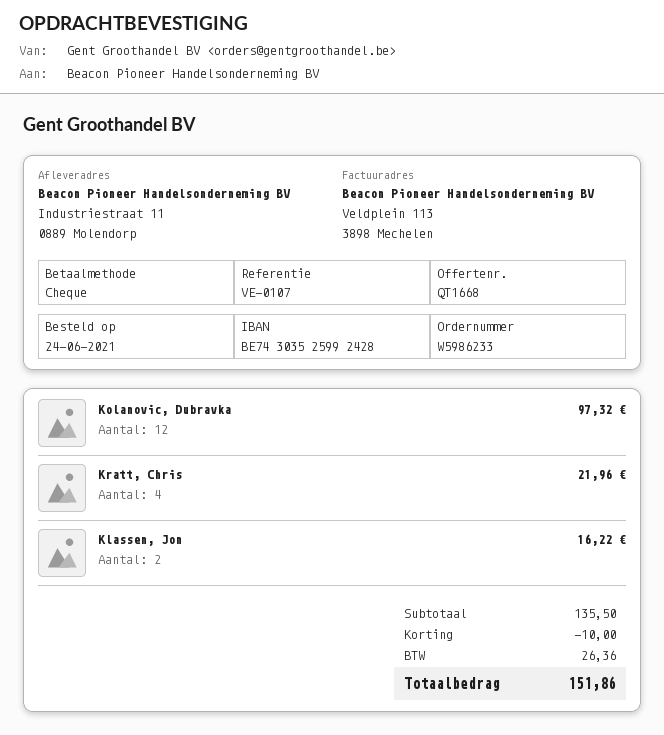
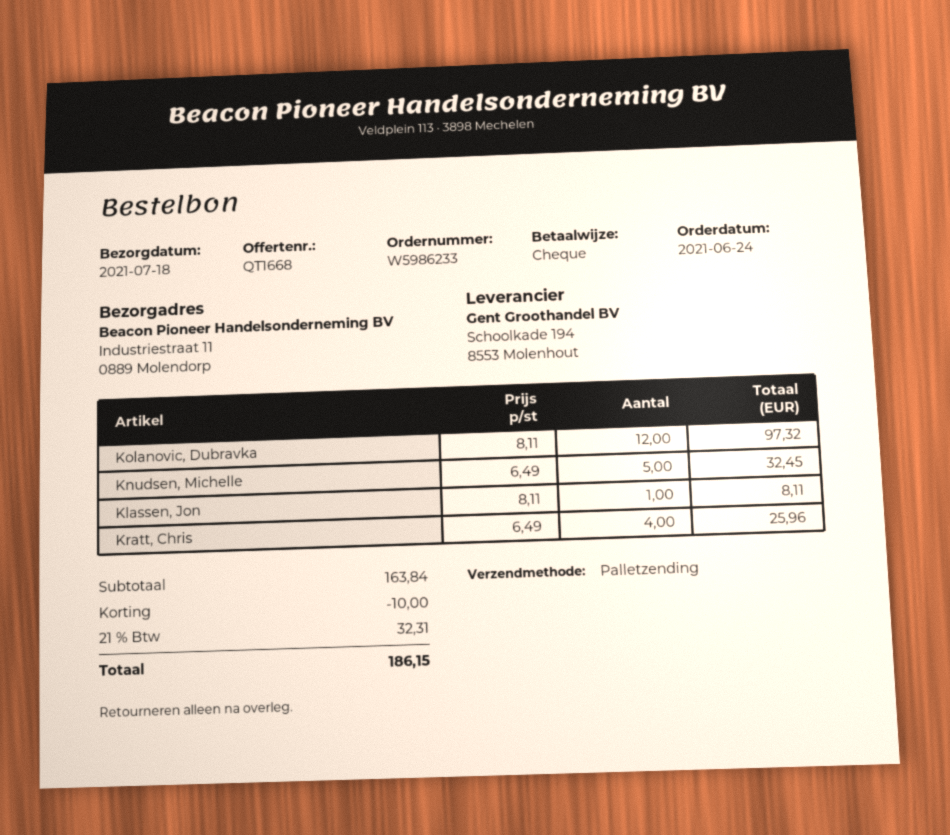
Kratt, Chris: 4 for 21.96 -> 4 for 25.96
Klassen, Jon: 2 for 16.22 -> 1 for 8.11
Knudsen, Michelle: none -> 5 for 32.45
subtotal: 135.50 -> 163.84
tax: 26.36 -> 32.31
total: 151.86 -> 186.15

